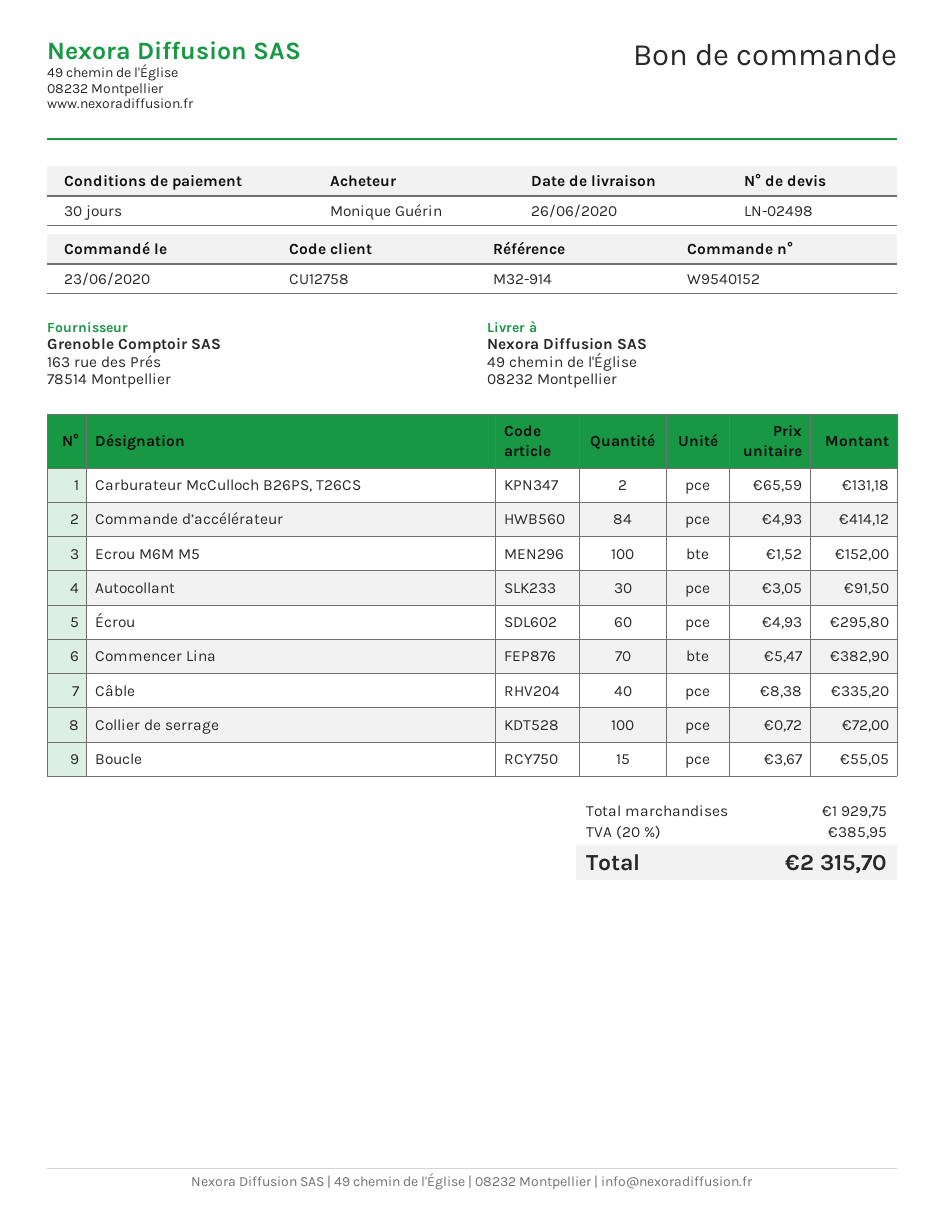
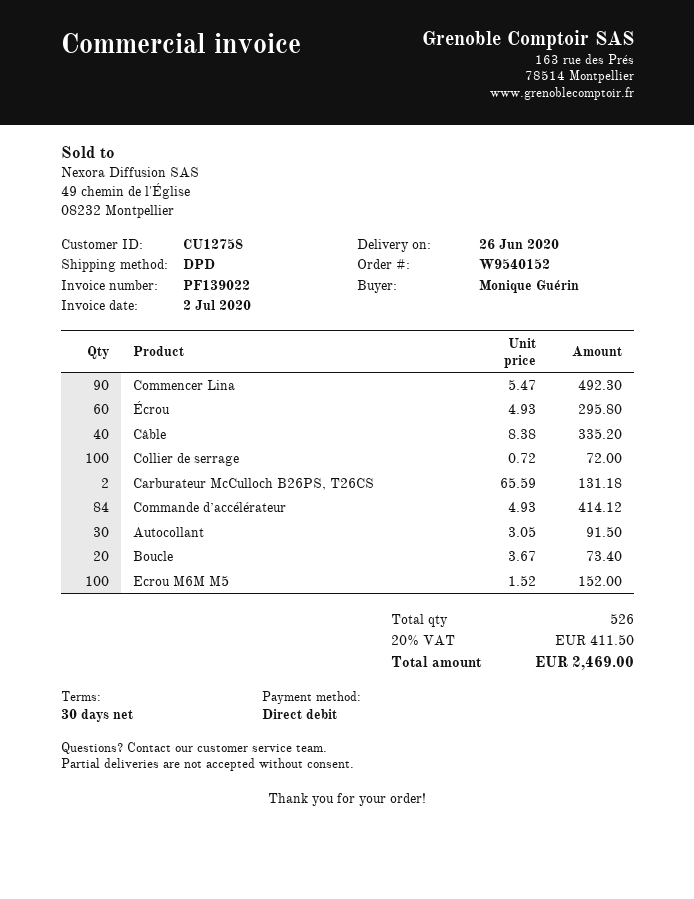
Commencer Lina: 70 x 5.47 = 382.90 -> 90 x 5.47 = 492.30
Boucle: 15 x 3.67 = 55.05 -> 20 x 3.67 = 73.40
tax: 20% = 385.95 -> 20% = 411.50
total: 2315.70 -> 2469.00

